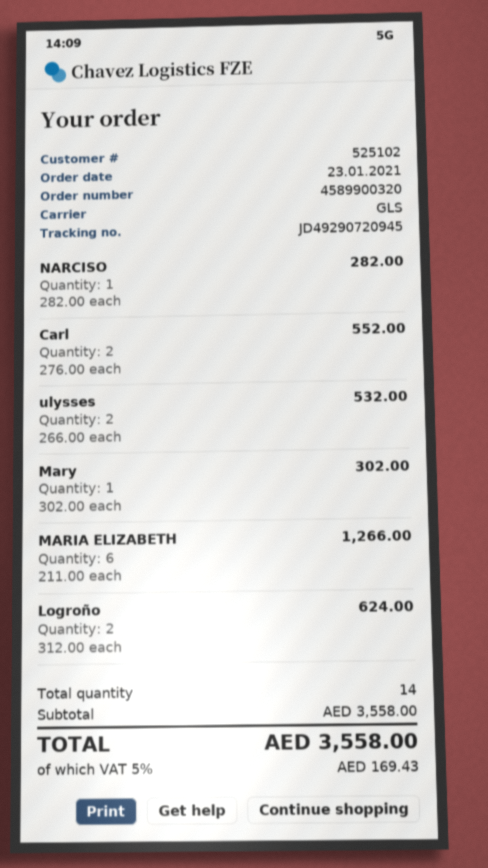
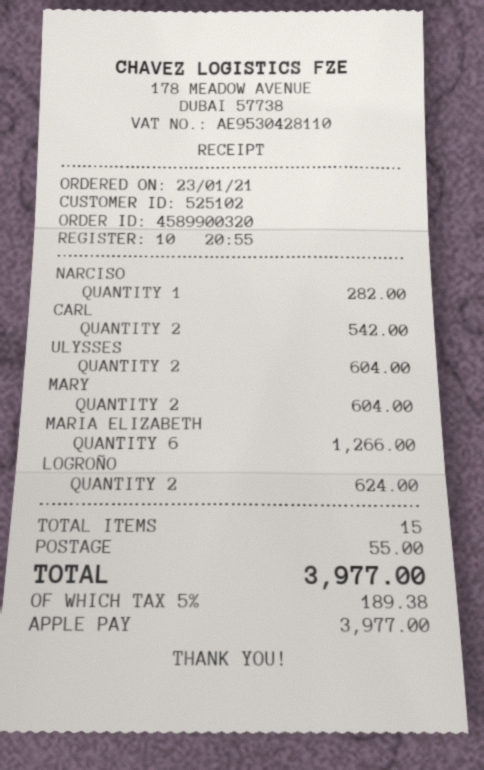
Carl: 2 for 552.00 -> 2 for 542.00
ulysses: 2 for 532.00 -> 2 for 604.00
Mary: 1 for 302.00 -> 2 for 604.00
total quantity: 14 -> 15
shipping: none -> 55.00
tax: 5% = 169.43 -> 5% = 189.38
total: 3558.00 -> 3977.00

